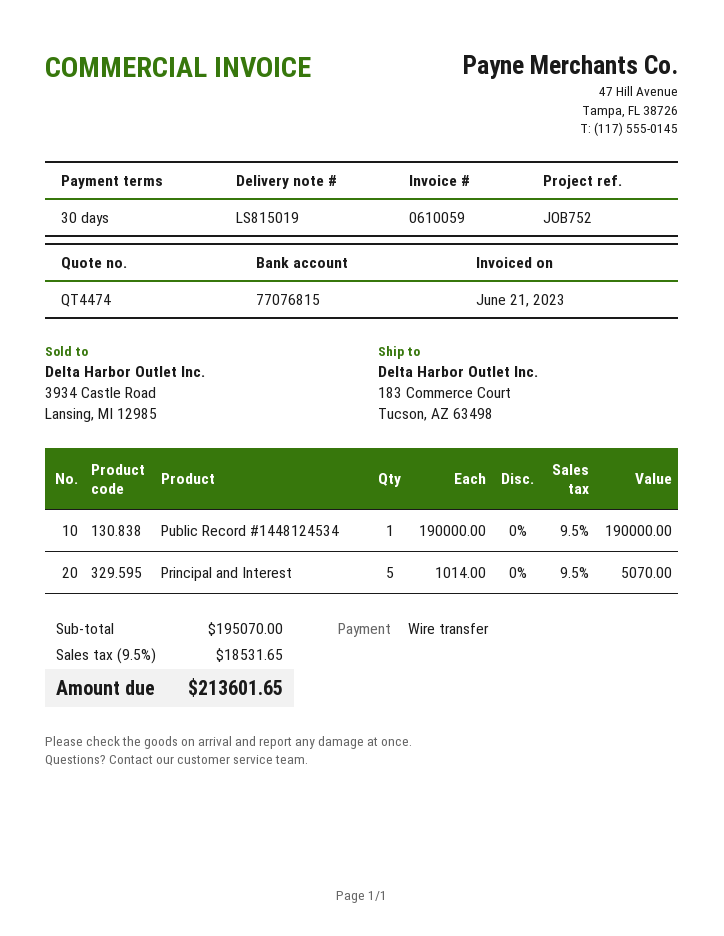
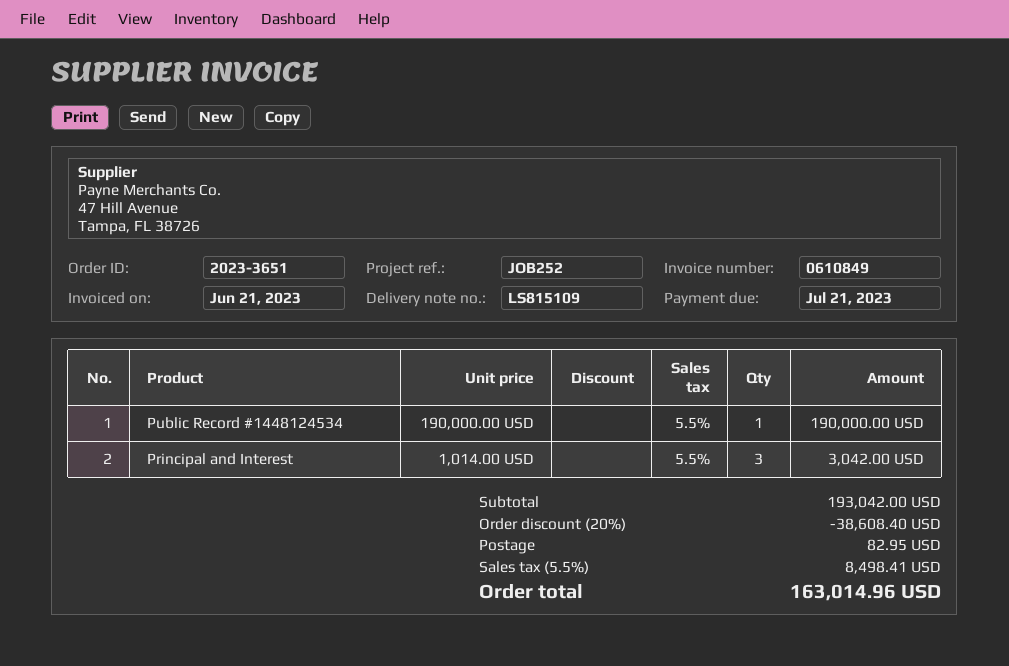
delivery note number: LS815019 -> LS815109
invoice number: 0610059 -> 0610849
reference: JOB752 -> JOB252
Principal and Interest: 5 x 1014.00 = 5070.00 -> 3 x 1014.00 = 3042.00
subtotal: 195070.00 -> 193042.00
discount: none -> 20% = 38608.40
shipping: none -> 82.95
tax: 9.5% = 18531.65 -> 5.5% = 8498.41
total: 213601.65 -> 163014.96

